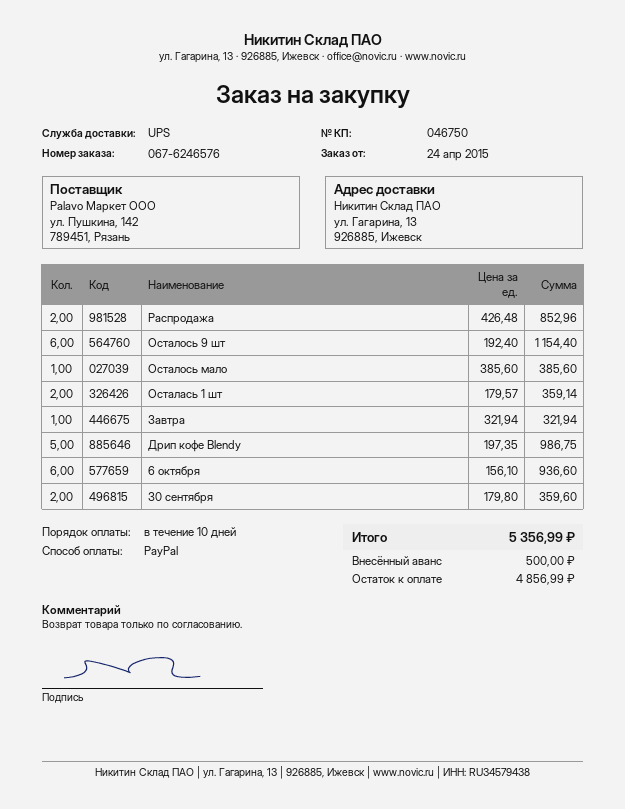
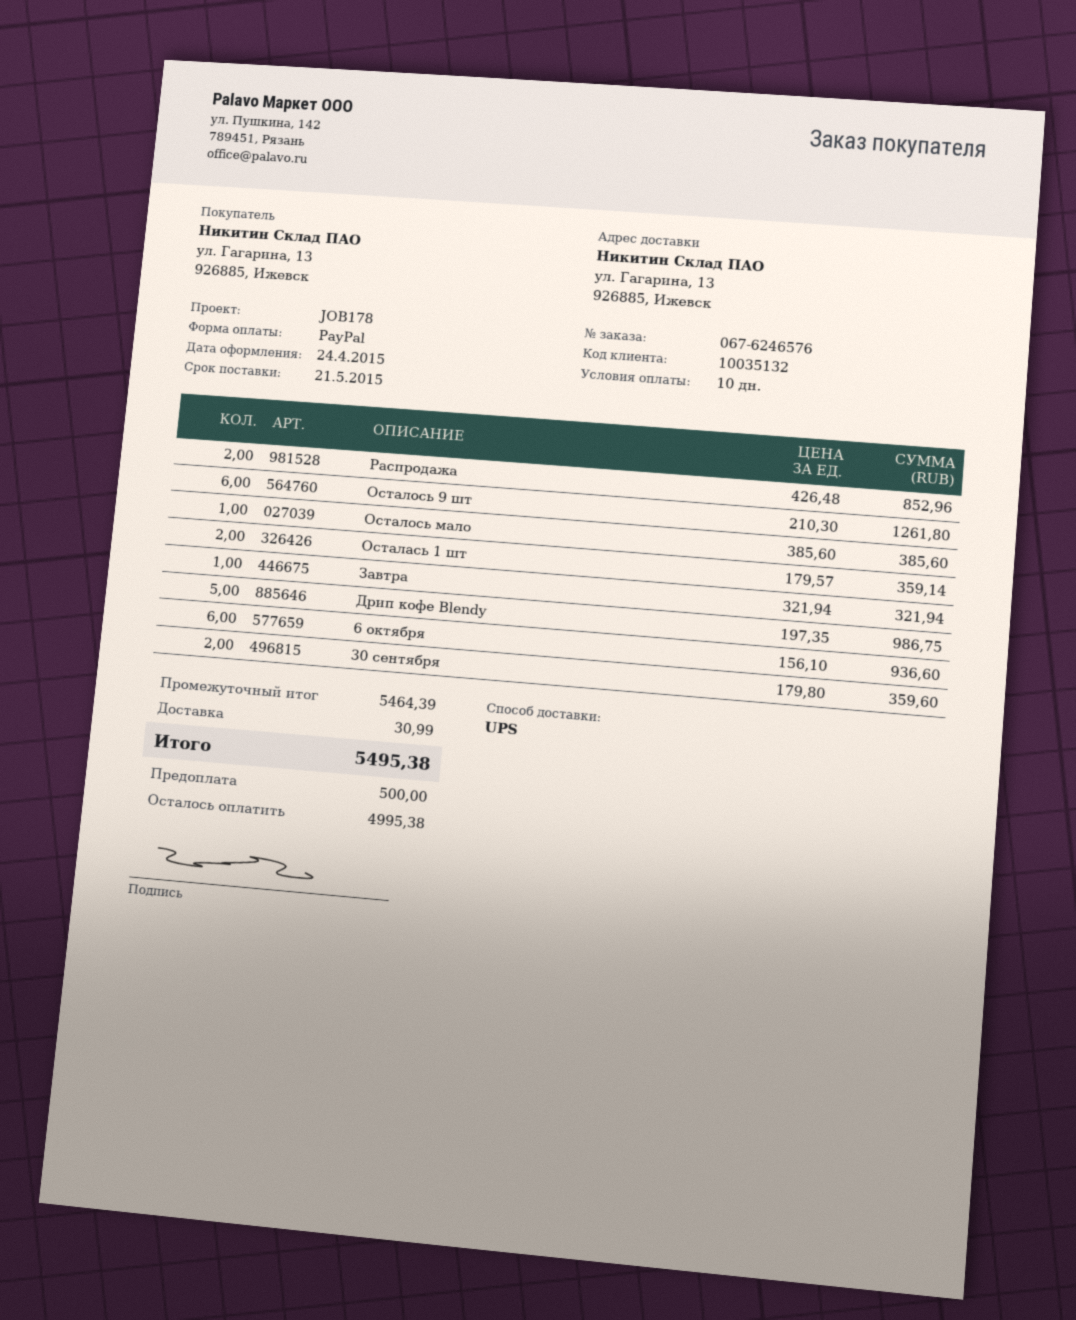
Осталось 9 шт: 6 x 192.40 = 1154.40 -> 6 x 210.30 = 1261.80
shipping: none -> 30.99
total: 5356.99 -> 5495.38
balance: 4856.99 -> 4995.38

